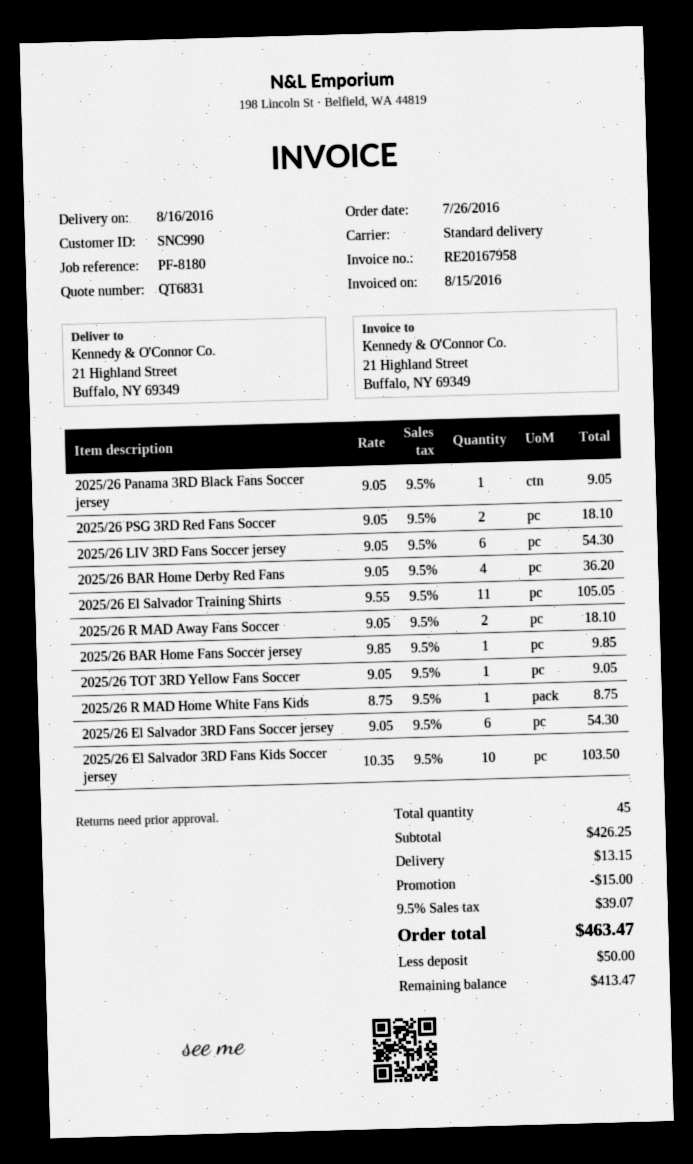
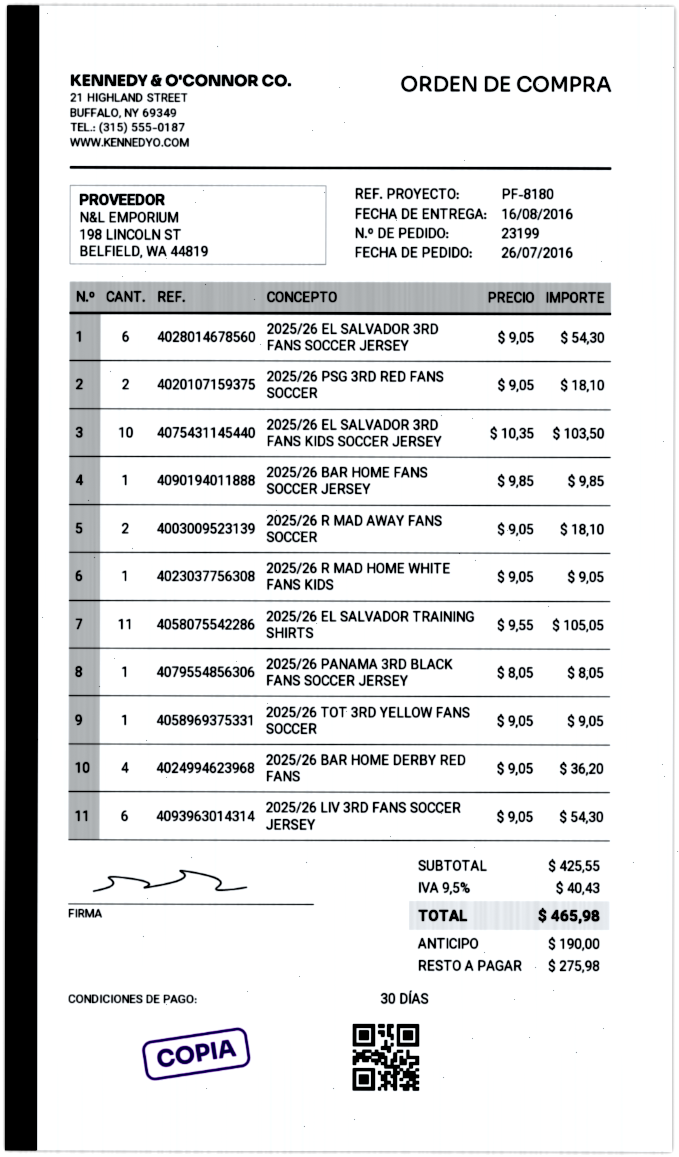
2025/26 Panama 3RD Black Fans Soccer jersey: 1 x 9.05 = 9.05 -> 1 x 8.05 = 8.05
2025/26 R MAD Home White Fans Kids: 1 x 8.75 = 8.75 -> 1 x 9.05 = 9.05
subtotal: 426.25 -> 425.55
discount: 15.00 -> none
shipping: 13.15 -> none
tax: 9.5% = 39.07 -> 9.5% = 40.43
total: 463.47 -> 465.98
deposit: 50.00 -> 190.00
balance: 413.47 -> 275.98

